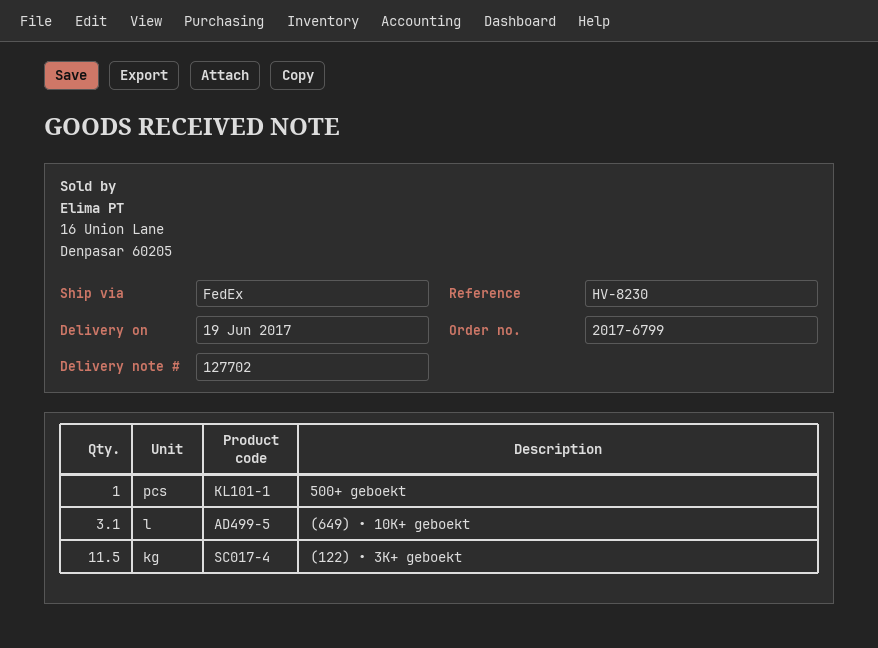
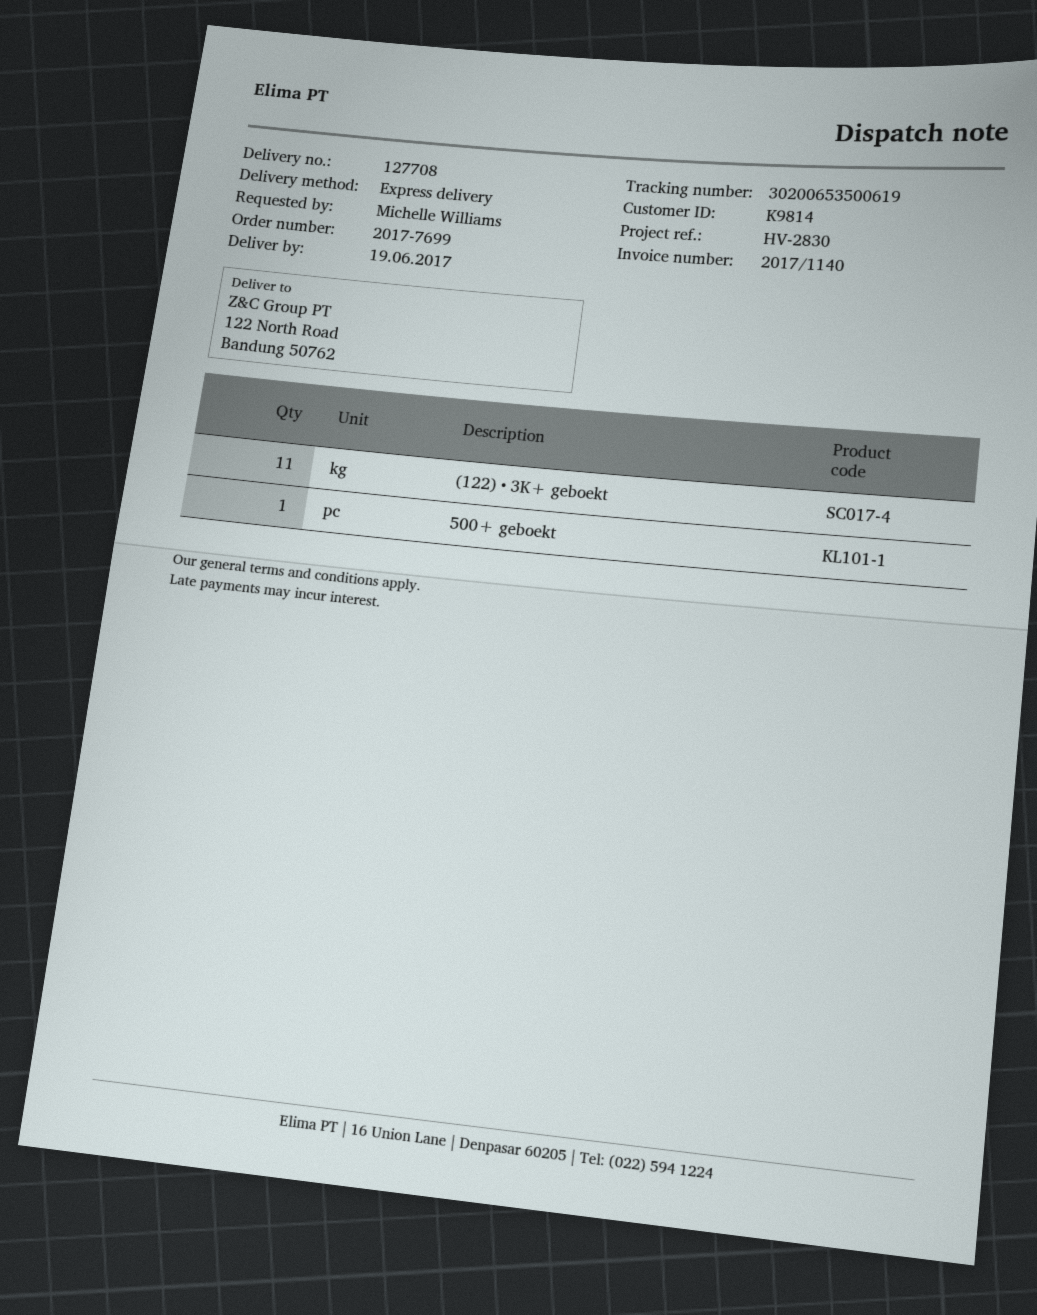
order number: 2017-6799 -> 2017-7699
delivery note number: 127702 -> 127708
reference: HV-8230 -> HV-2830
shipping method: FedEx -> express
(649) • 10K+ geboekt: 3.1 -> none
(122) • 3K+ geboekt: 11.5 -> 11

